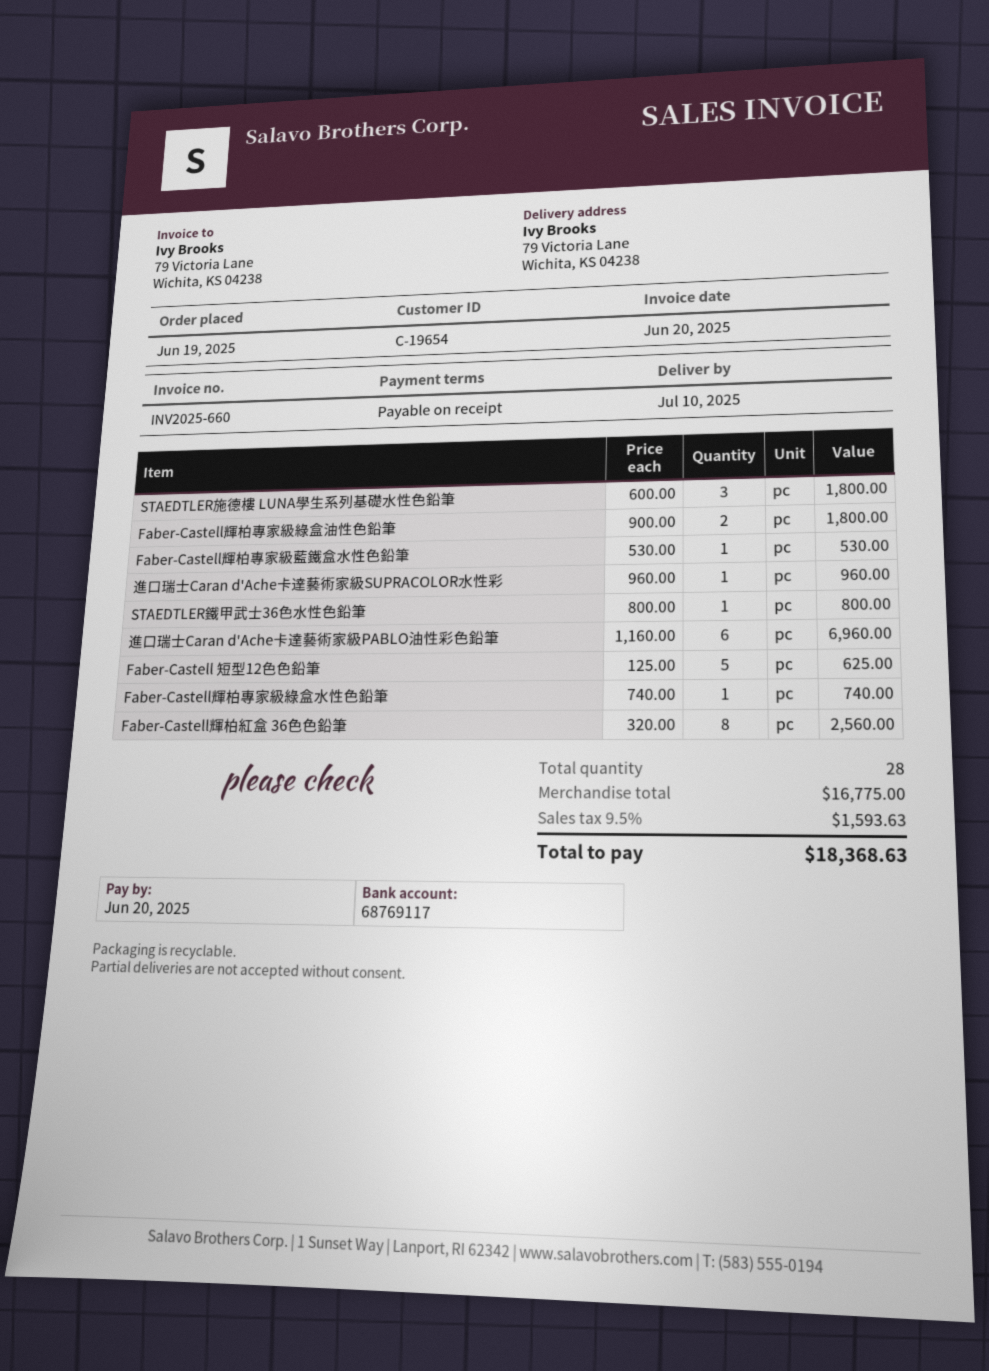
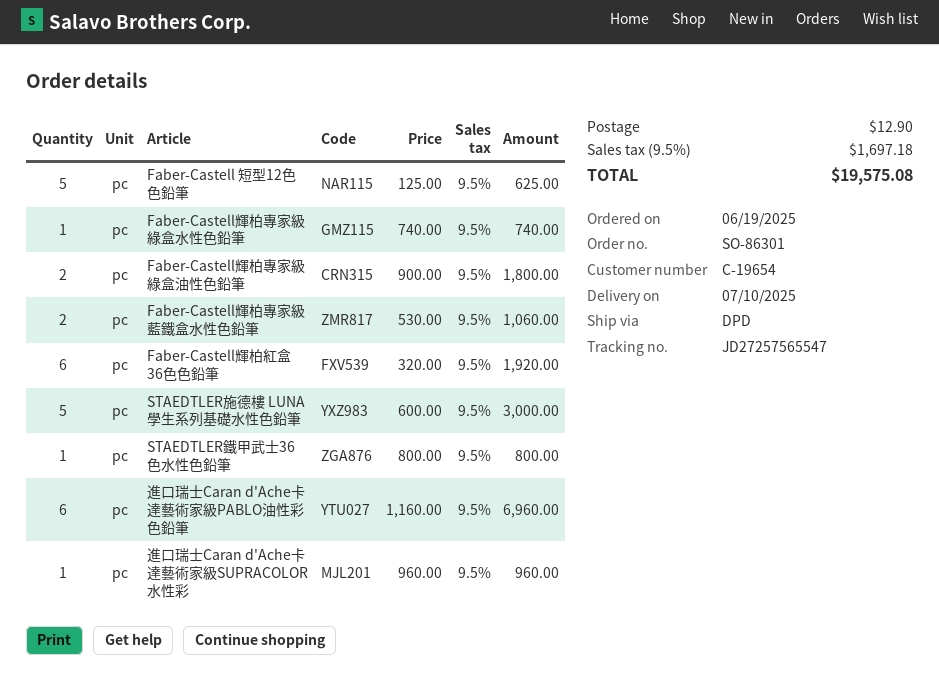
STAEDTLER施德樓 LUNA學生系列基礎水性色鉛筆: 3 x 600.00 = 1800.00 -> 5 x 600.00 = 3000.00
Faber-Castell輝柏專家級藍鐵盒水性色鉛筆: 1 x 530.00 = 530.00 -> 2 x 530.00 = 1060.00
Faber-Castell輝柏紅盒 36色色鉛筆: 8 x 320.00 = 2560.00 -> 6 x 320.00 = 1920.00
shipping: none -> 12.90
tax: 9.5% = 1593.63 -> 9.5% = 1697.18
total: 18368.63 -> 19575.08

